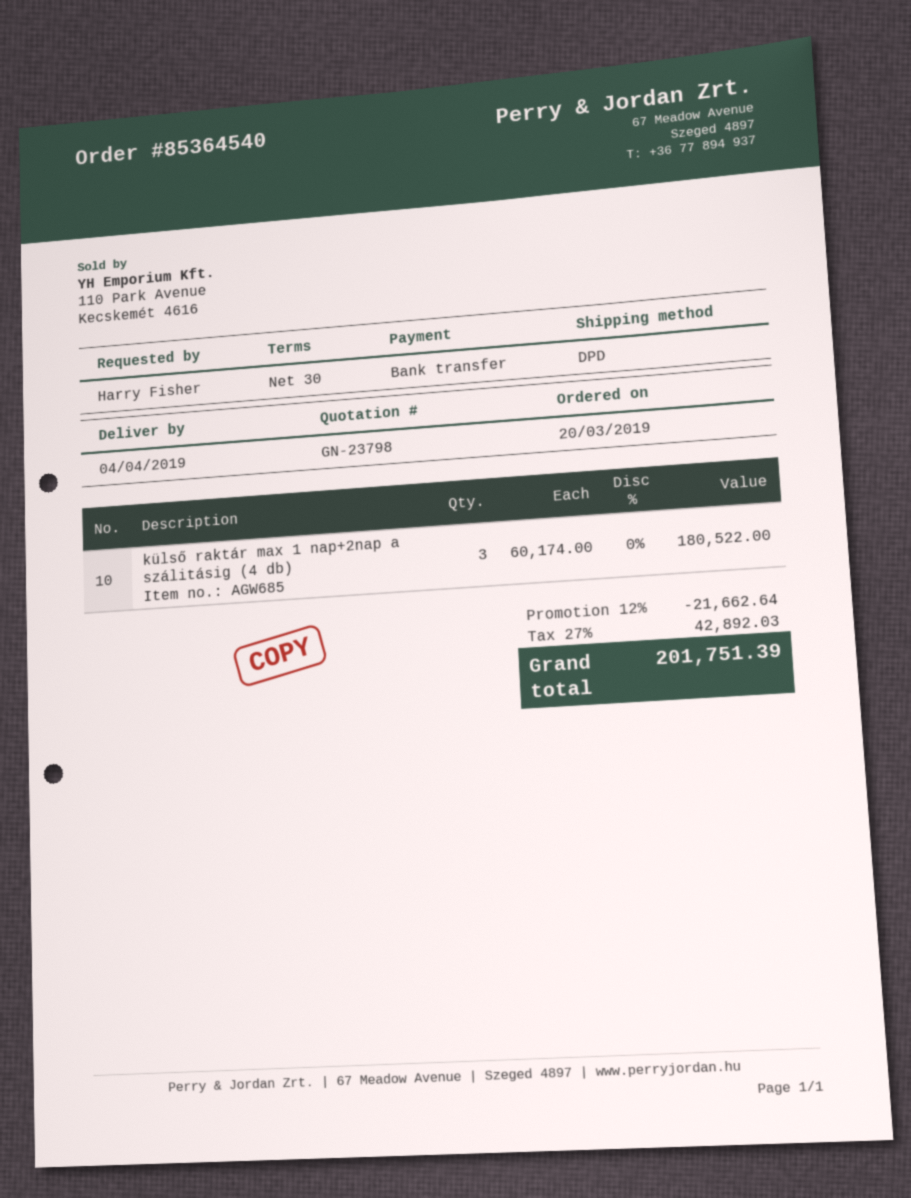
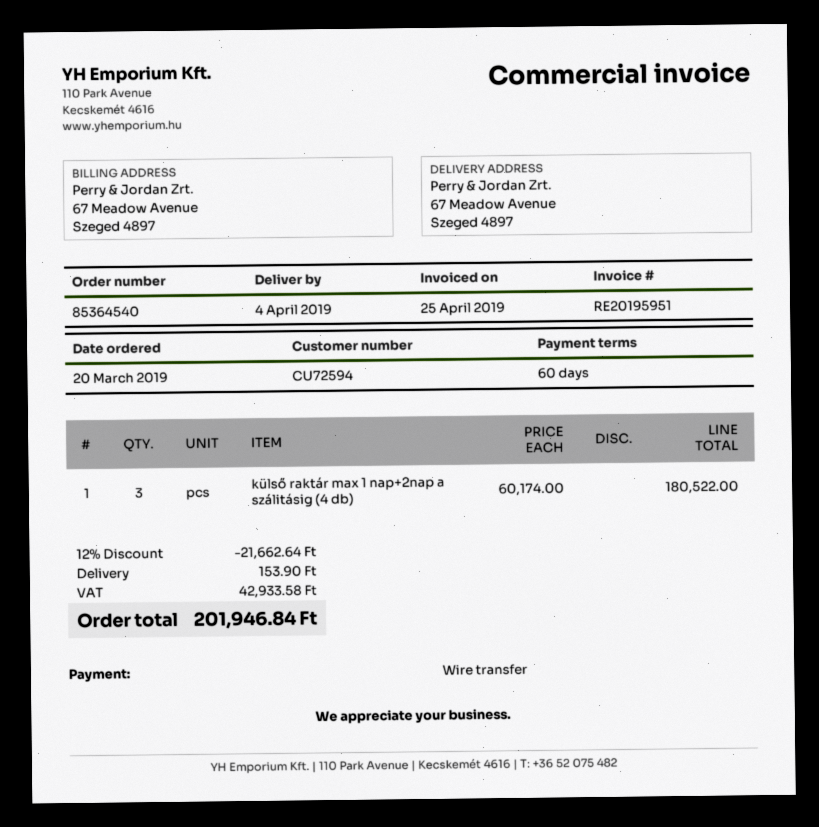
payment terms: 30 days -> 60 days
shipping: none -> 153.90
tax: 42892.03 -> 42933.58
total: 201751.39 -> 201946.84

